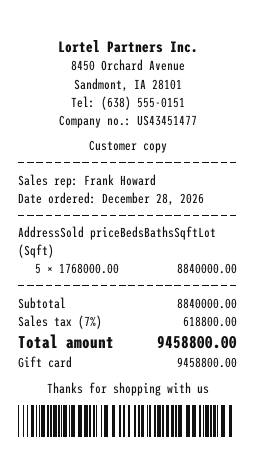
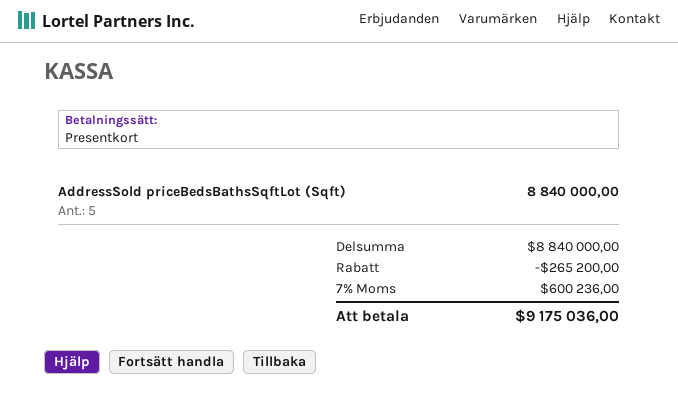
discount: none -> 265200.00
tax: 7% = 618800.00 -> 7% = 600236.00
total: 9458800.00 -> 9175036.00

